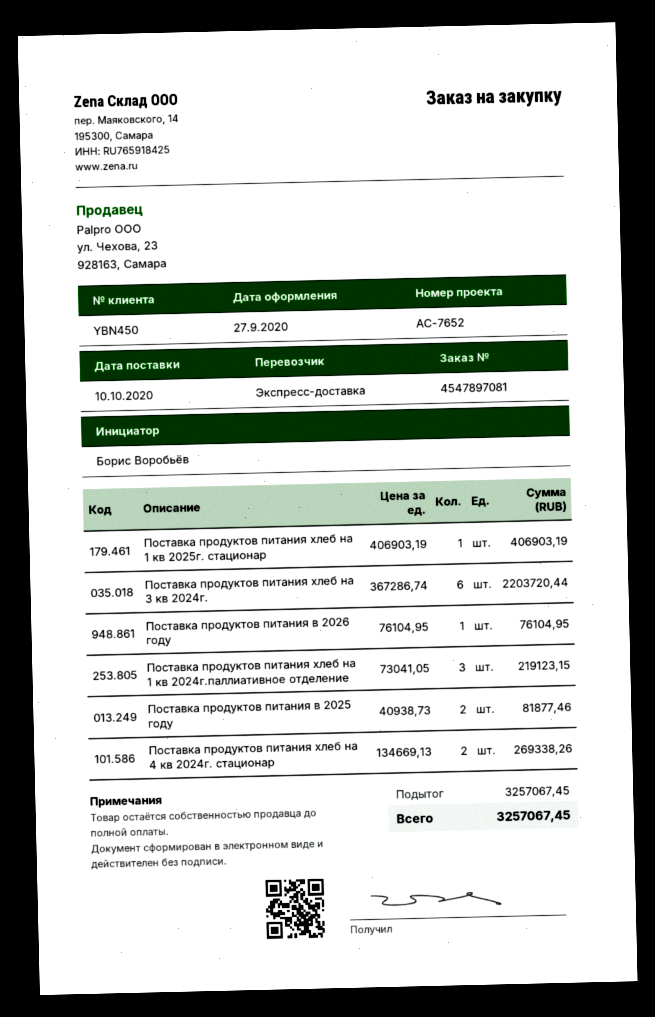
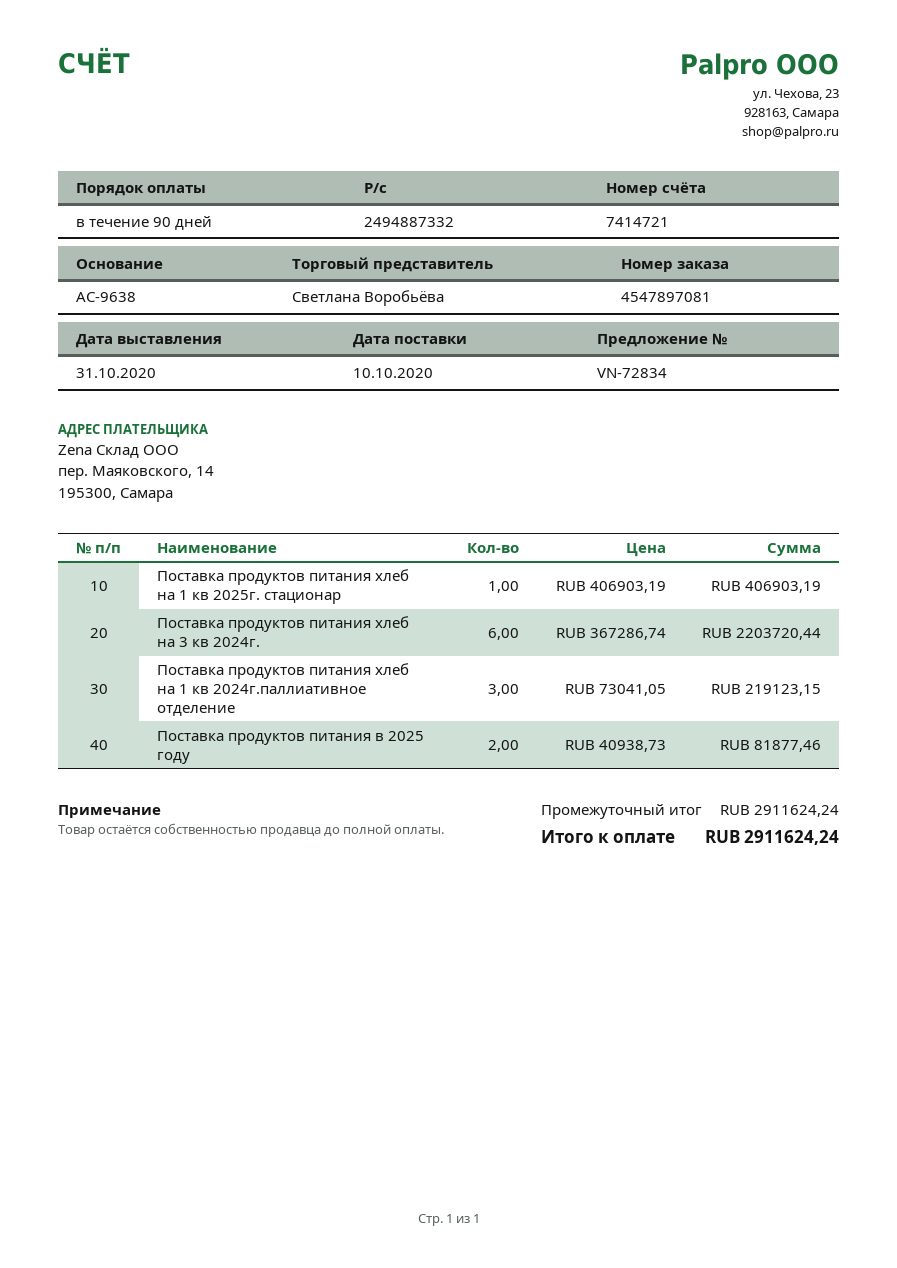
reference: AC-7652 -> AC-9638
Поставка продуктов питания в 2026 году: 1 x 76104.95 = 76104.95 -> none
Поставка продуктов питания хлеб на 4 кв 2024г. стационар: 2 x 134669.13 = 269338.26 -> none
subtotal: 3257067.45 -> 2911624.24
total: 3257067.45 -> 2911624.24

